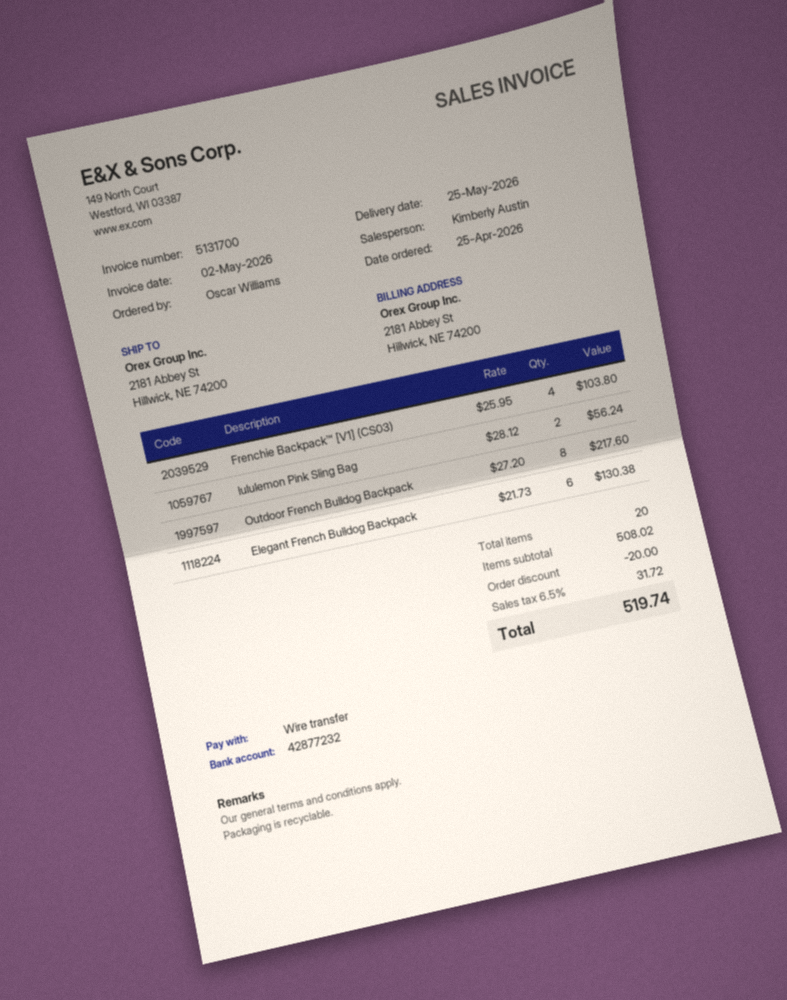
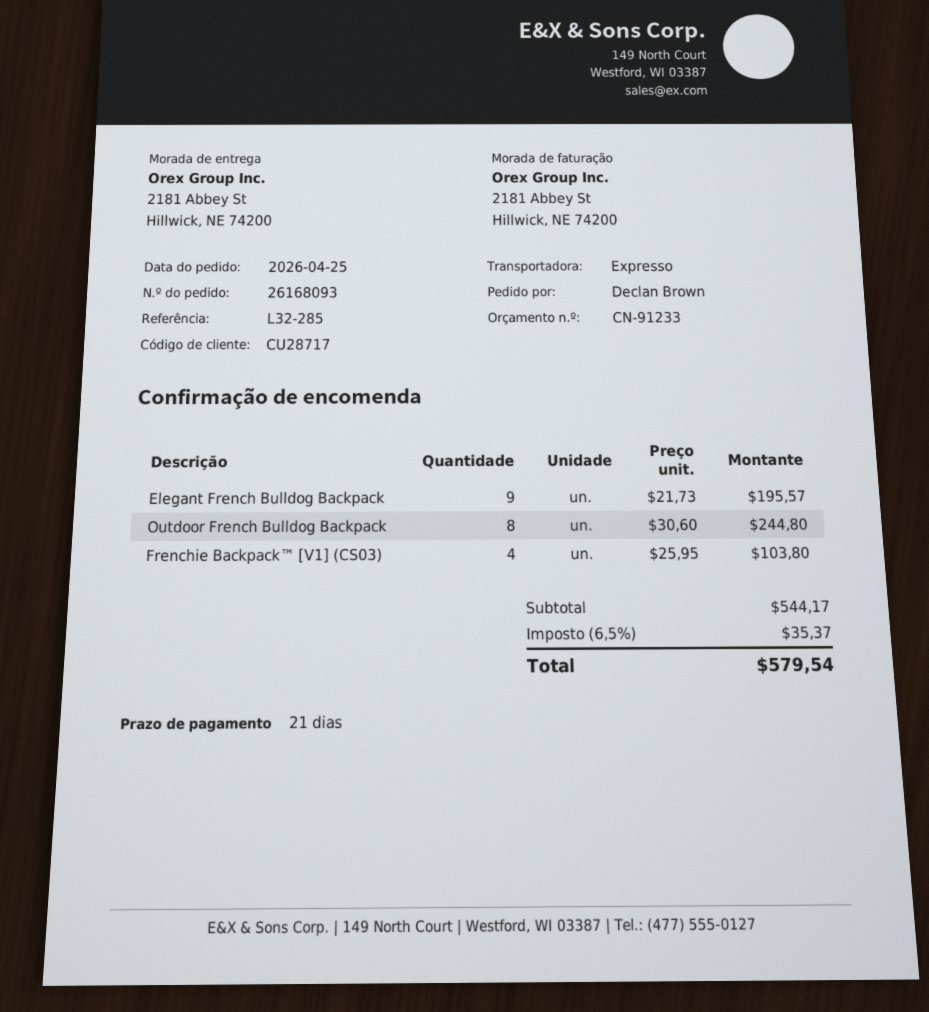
ordered by: Oscar Williams -> Declan Brown
lululemon Pink Sling Bag: 2 x 28.12 = 56.24 -> none
Outdoor French Bulldog Backpack: 8 x 27.20 = 217.60 -> 8 x 30.60 = 244.80
Elegant French Bulldog Backpack: 6 x 21.73 = 130.38 -> 9 x 21.73 = 195.57
subtotal: 508.02 -> 544.17
discount: 20.00 -> none
tax: 6.5% = 31.72 -> 6.5% = 35.37
total: 519.74 -> 579.54

